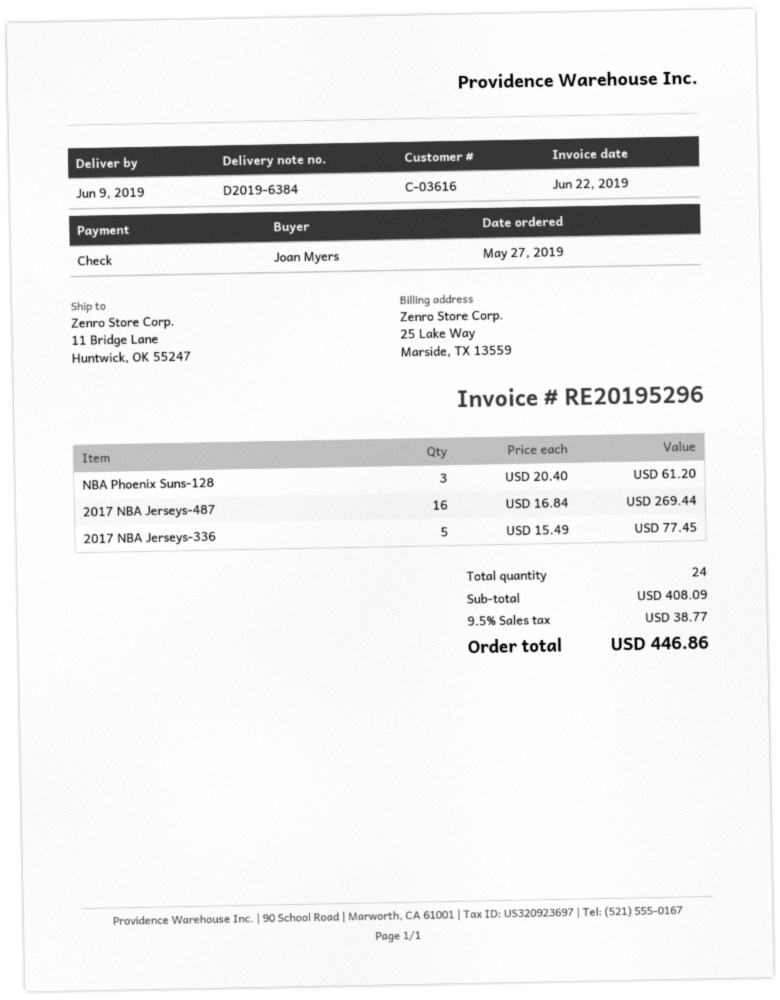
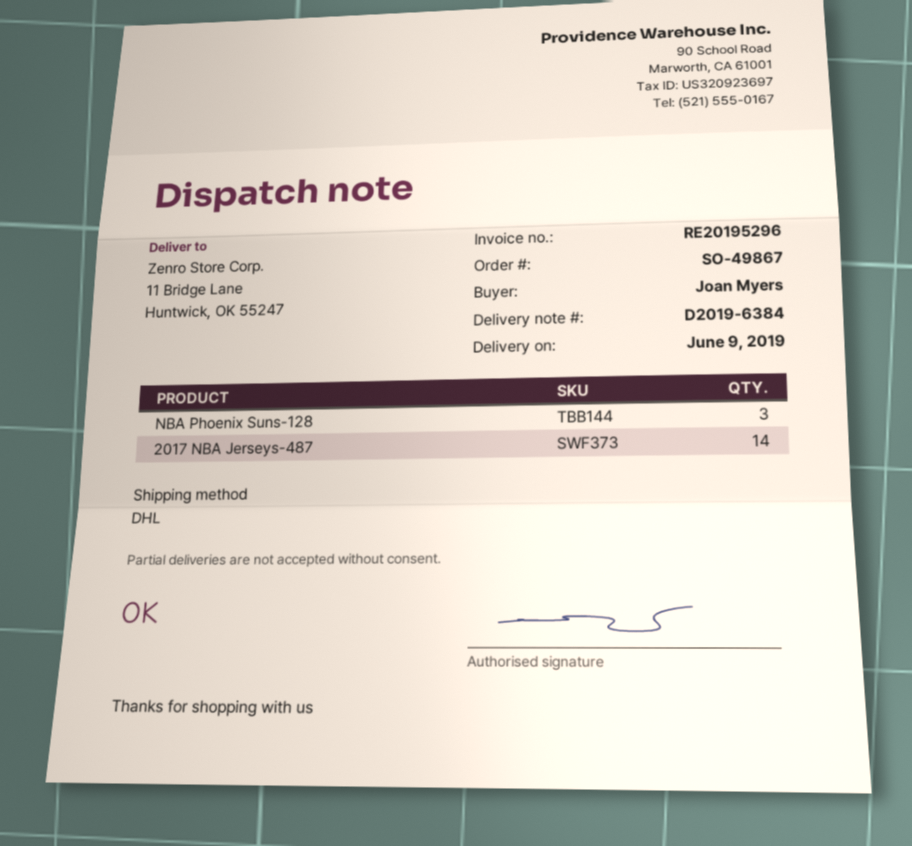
2017 NBA Jerseys-487: 16 -> 14
2017 NBA Jerseys-336: 5 -> none

